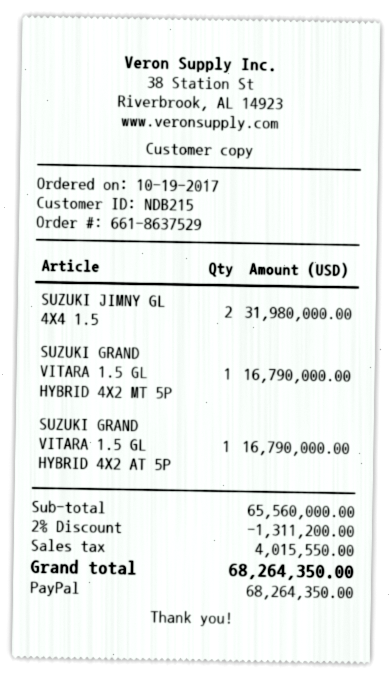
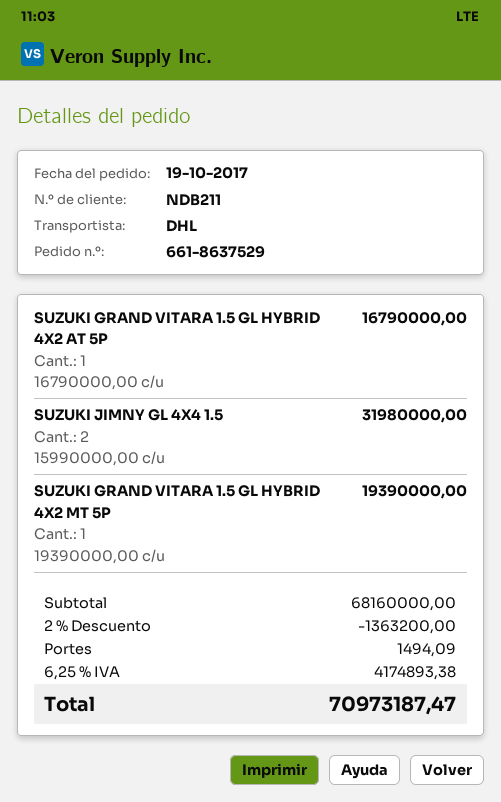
customer number: NDB215 -> NDB211
SUZUKI GRAND VITARA 1.5 GL HYBRID 4X2 MT 5P: 1 for 16790000.00 -> 1 for 19390000.00
subtotal: 65560000.00 -> 68160000.00
discount: 2% = 1311200.00 -> 2% = 1363200.00
shipping: none -> 1494.09
tax: 4015550.00 -> 4174893.38
total: 68264350.00 -> 70973187.47

